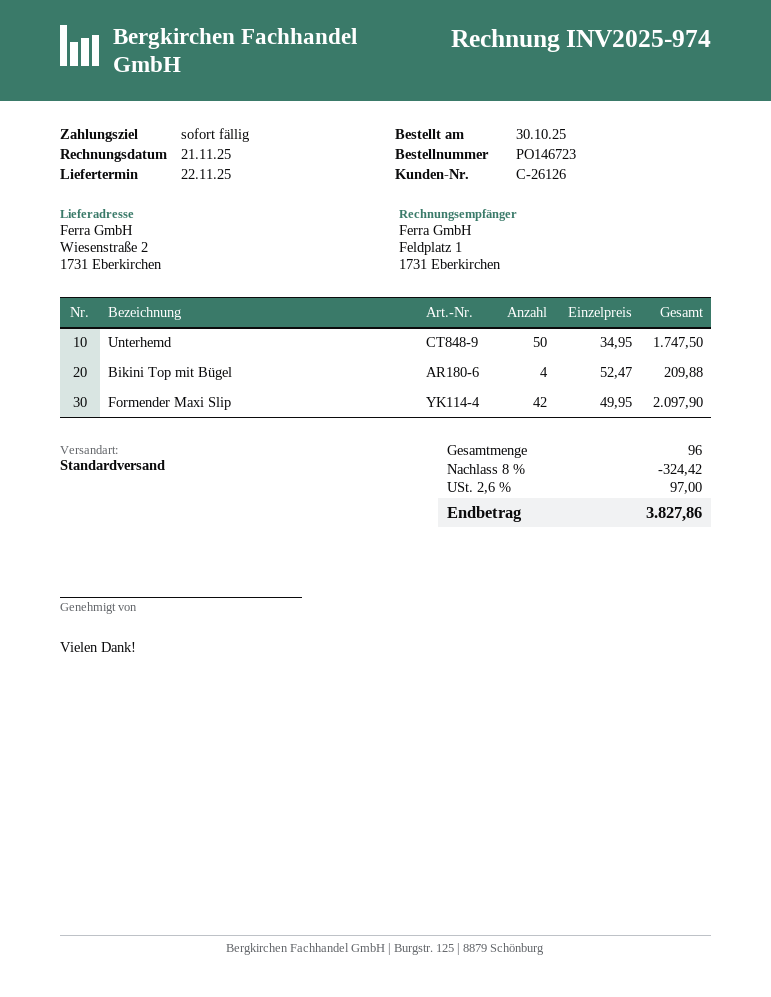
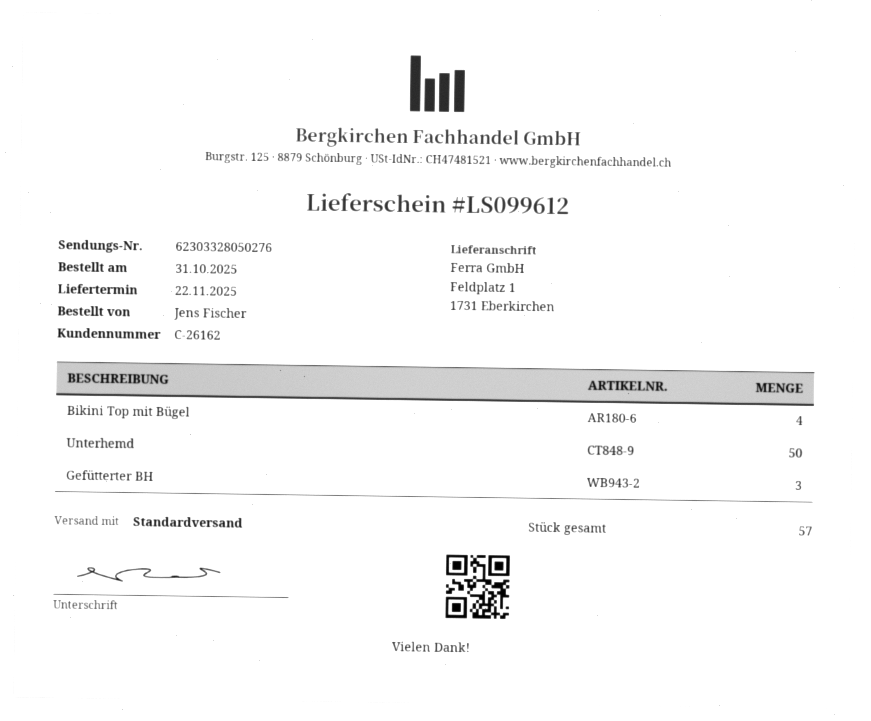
order date: 2025-10-30 -> 2025-10-31
customer number: C-26126 -> C-26162
ship to: Wiesenstraße 2, 1731 Eberkirchen -> Feldplatz 1, 1731 Eberkirchen
Formender Maxi Slip: 42 -> none
Gefütterter BH: none -> 3
total quantity: 96 -> 57

